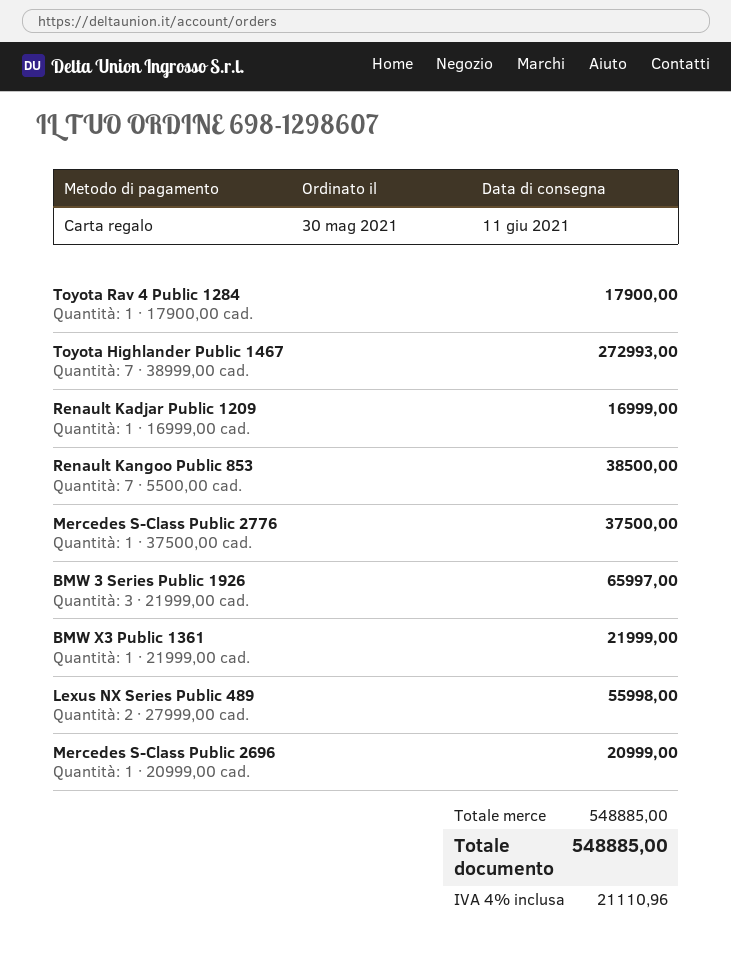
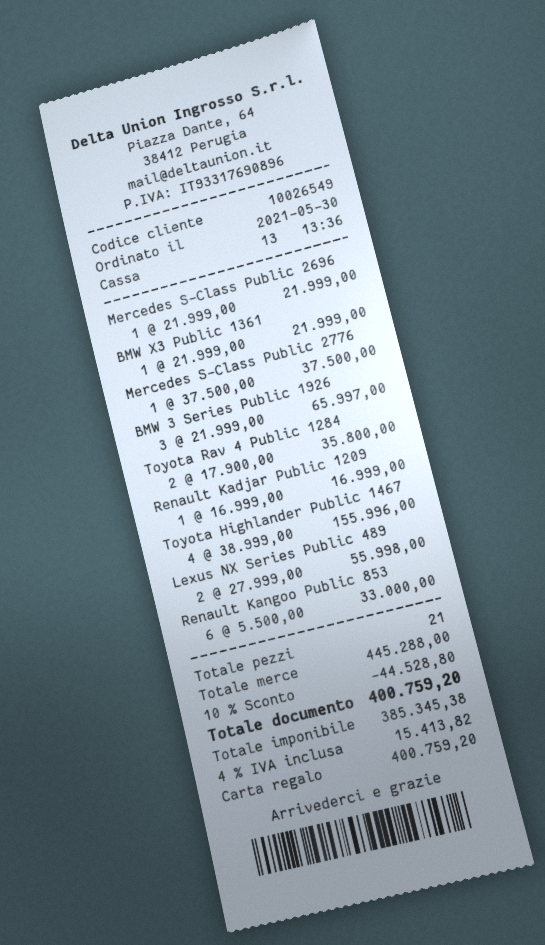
Toyota Rav 4 Public 1284: 1 x 17900.00 = 17900.00 -> 2 x 17900.00 = 35800.00
Toyota Highlander Public 1467: 7 x 38999.00 = 272993.00 -> 4 x 38999.00 = 155996.00
Renault Kangoo Public 853: 7 x 5500.00 = 38500.00 -> 6 x 5500.00 = 33000.00
Mercedes S-Class Public 2696: 1 x 20999.00 = 20999.00 -> 1 x 21999.00 = 21999.00
subtotal: 548885.00 -> 445288.00
discount: none -> 10% = 44528.80
tax: 4% = 21110.96 -> 4% = 15413.82
total: 548885.00 -> 400759.20

